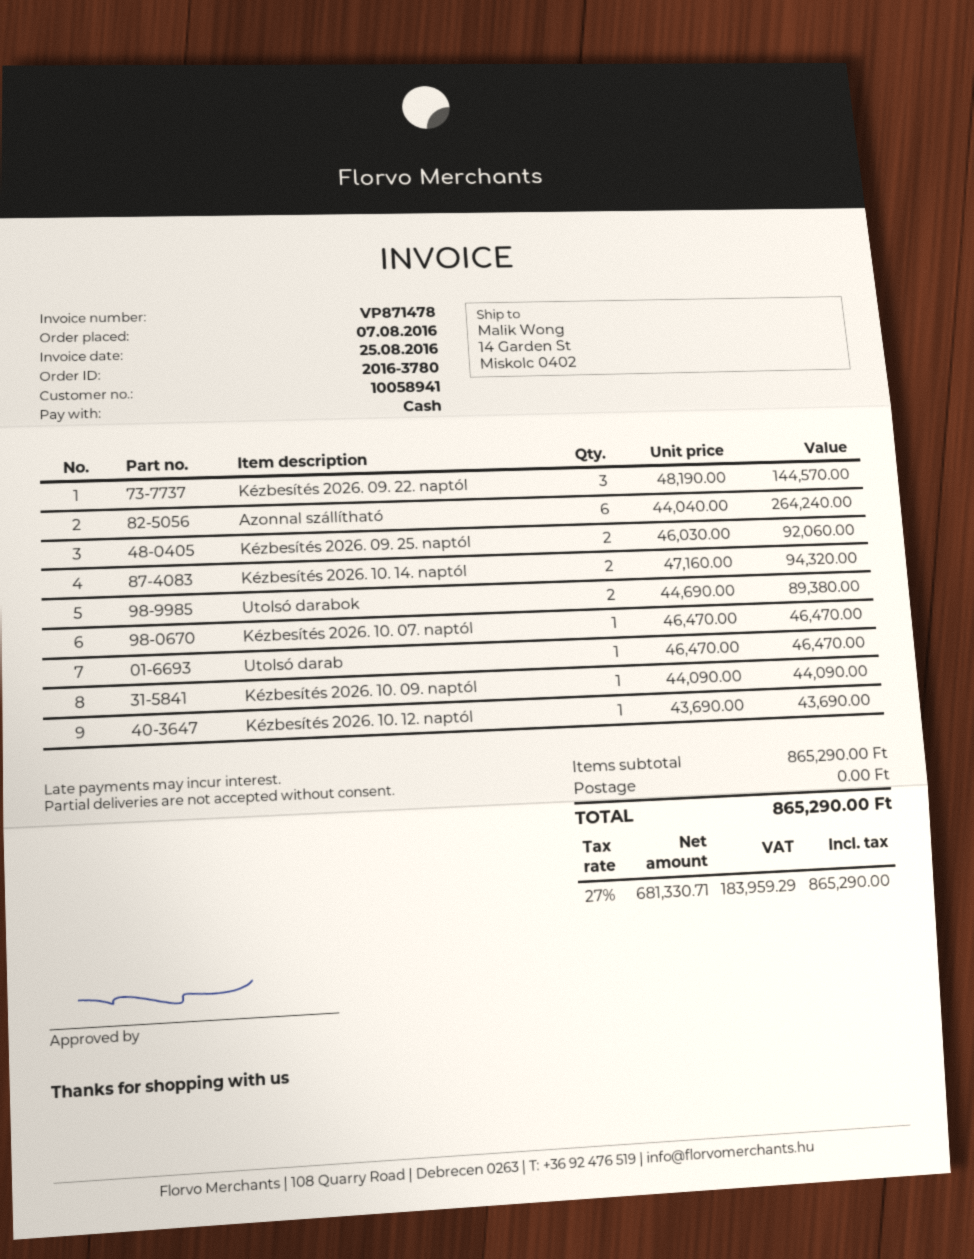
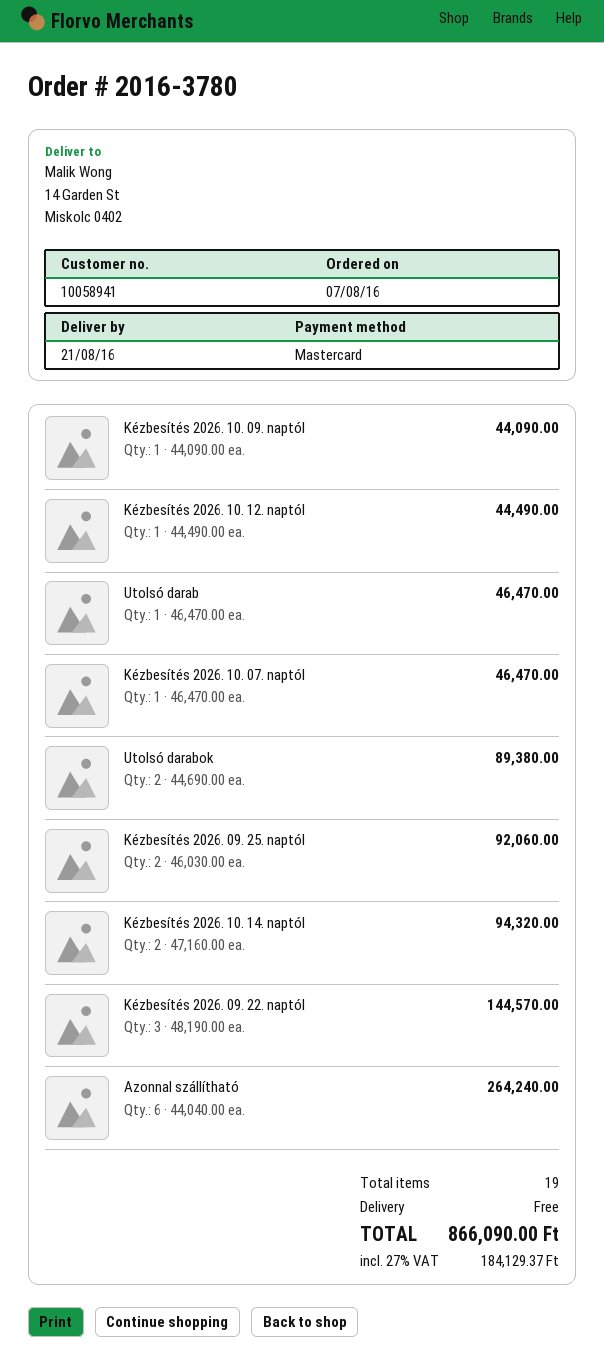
payment method: cash -> Mastercard
Kézbesítés 2026. 10. 12. naptól: 1 x 43690.00 = 43690.00 -> 1 x 44490.00 = 44490.00
tax: 27% = 183959.29 -> 27% = 184129.37
total: 865290.00 -> 866090.00

